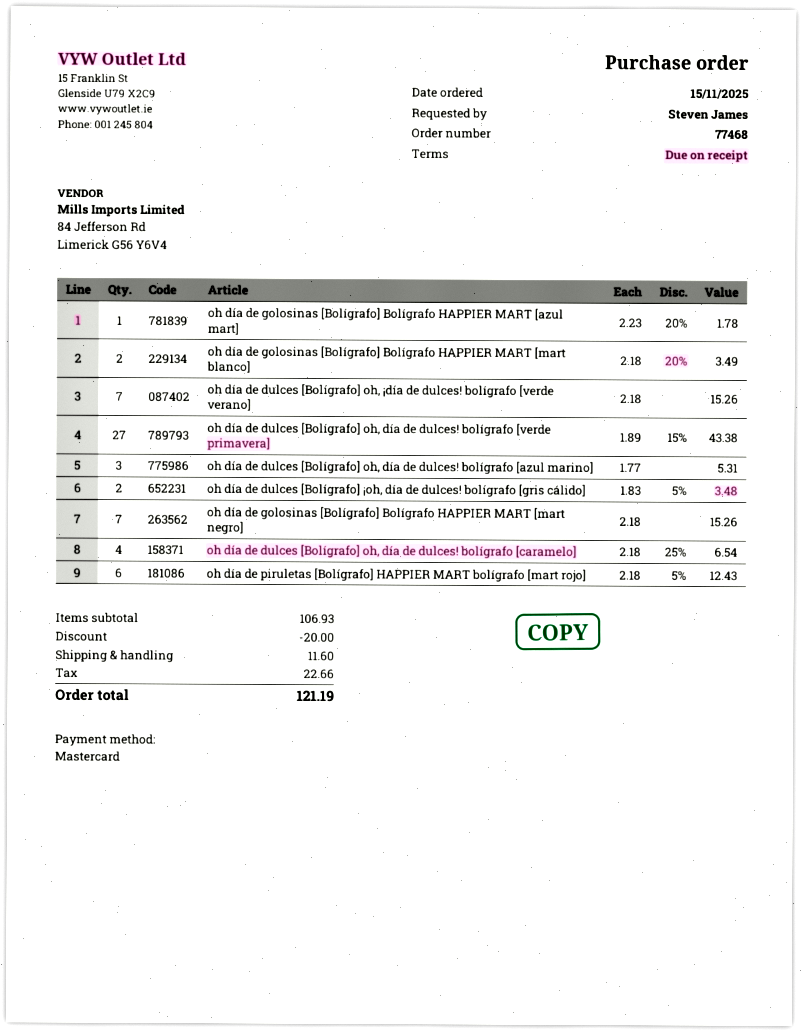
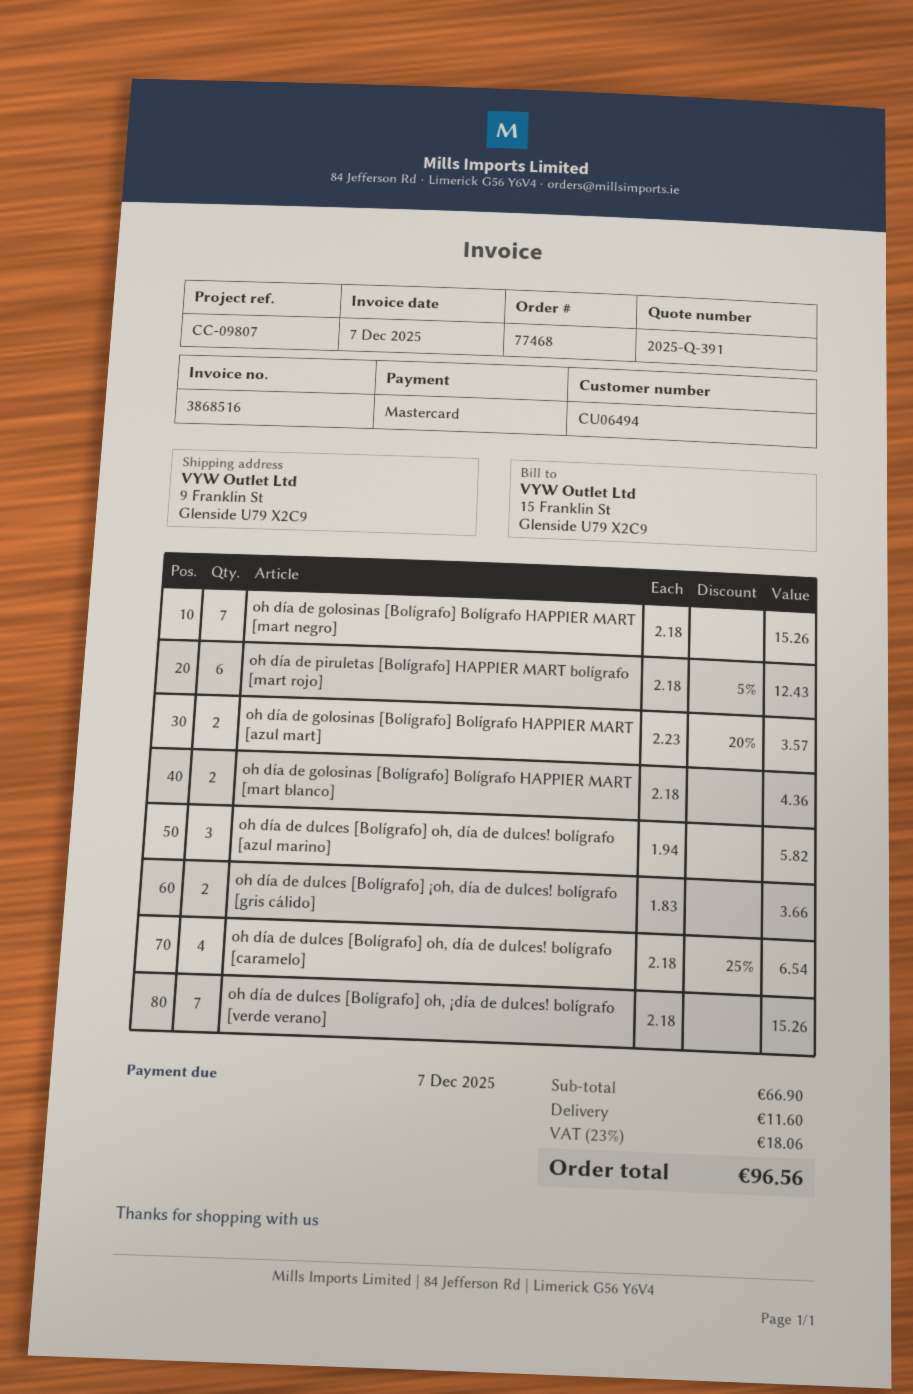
oh día de golosinas [Bolígrafo] Bolígrafo HAPPIER MART [azul mart]: 1 x 2.23 - 20% = 1.78 -> 2 x 2.23 - 20% = 3.57
oh día de golosinas [Bolígrafo] Bolígrafo HAPPIER MART [mart blanco]: 2 x 2.18 - 20% = 3.49 -> 2 x 2.18 = 4.36
oh día de dulces [Bolígrafo] oh, día de dulces! bolígrafo [verde primavera]: 27 x 1.89 - 15% = 43.38 -> none
oh día de dulces [Bolígrafo] oh, día de dulces! bolígrafo [azul marino]: 3 x 1.77 = 5.31 -> 3 x 1.94 = 5.82
oh día de dulces [Bolígrafo] ¡oh, día de dulces! bolígrafo [gris cálido]: 2 x 1.83 - 5% = 3.48 -> 2 x 1.83 = 3.66
subtotal: 106.93 -> 66.90
discount: 20.00 -> none
tax: 22.66 -> 18.06
total: 121.19 -> 96.56

